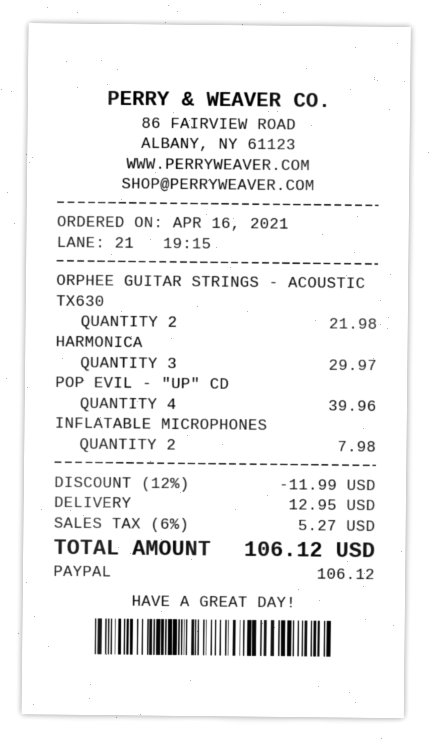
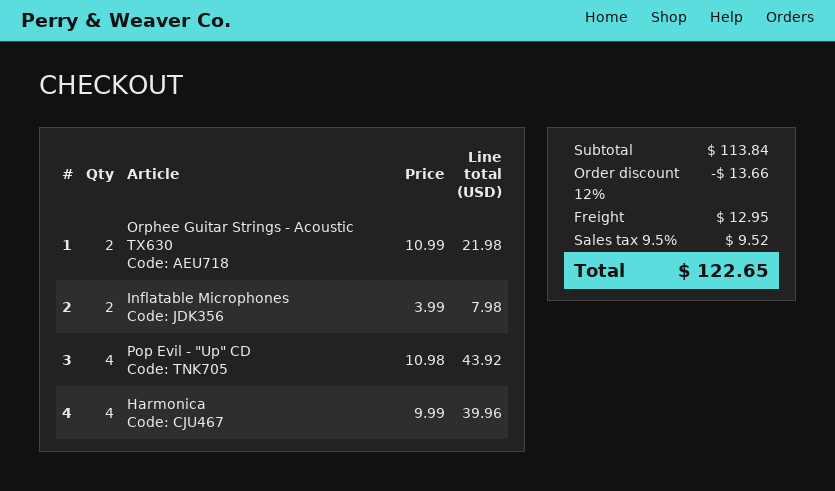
HARMONICA: 3 for 29.97 -> 4 for 39.96
POP EVIL - "UP" CD: 4 for 39.96 -> 4 for 43.92
discount: 12% = 11.99 -> 12% = 13.66
tax: 6% = 5.27 -> 9.5% = 9.52
total: 106.12 -> 122.65

